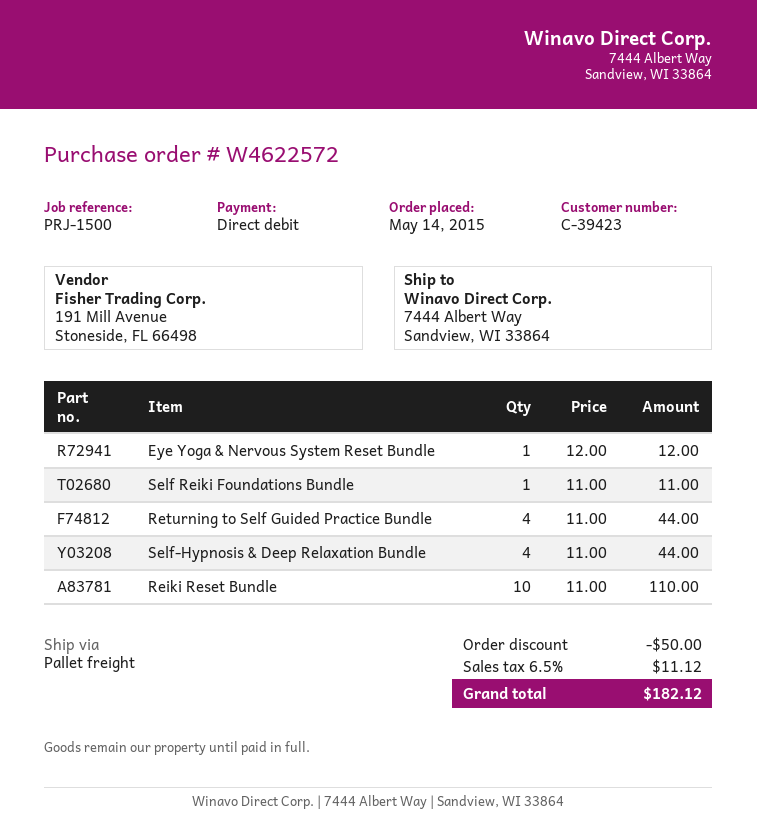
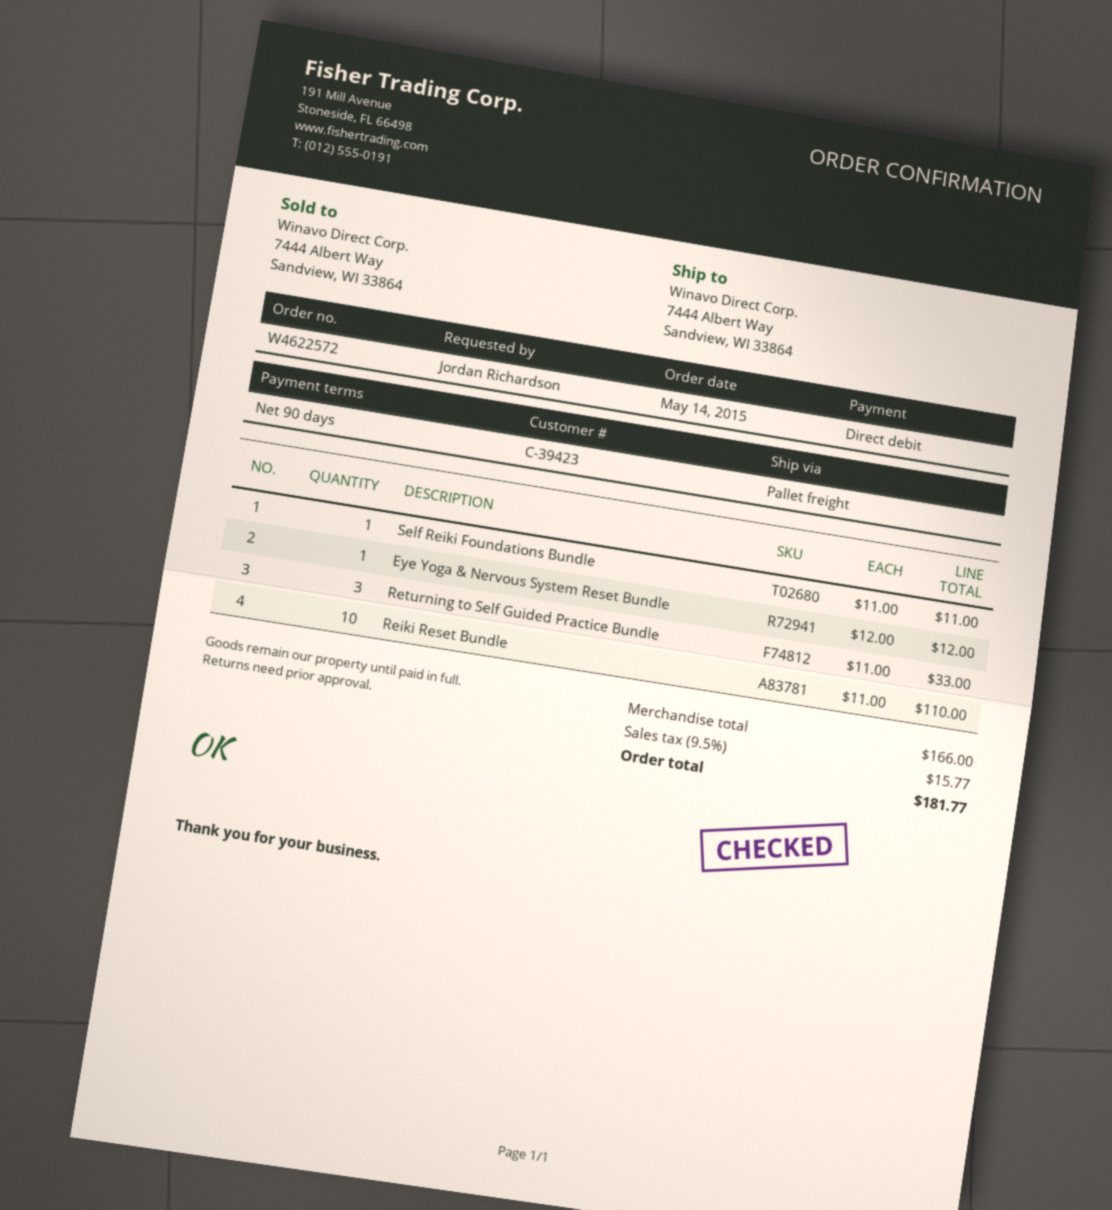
Returning to Self Guided Practice Bundle: 4 x 11.00 = 44.00 -> 3 x 11.00 = 33.00
Self-Hypnosis & Deep Relaxation Bundle: 4 x 11.00 = 44.00 -> none
discount: 50.00 -> none
tax: 6.5% = 11.12 -> 9.5% = 15.77
total: 182.12 -> 181.77

